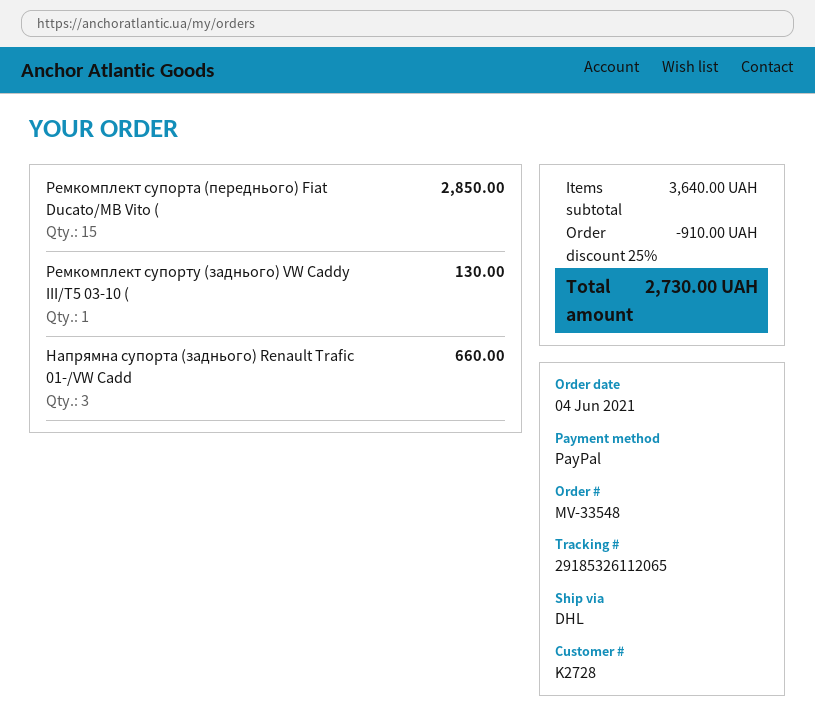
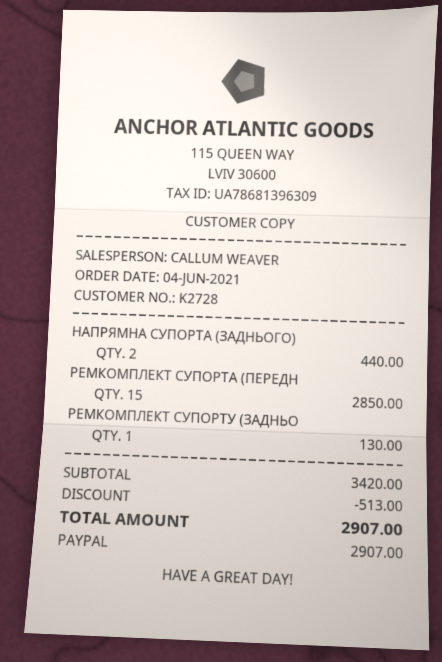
Напрямна супорта (заднього) Renault Trafic 01-/VW Cadd: 3 for 660.00 -> 2 for 440.00
subtotal: 3640.00 -> 3420.00
discount: 910.00 -> 513.00
total: 2730.00 -> 2907.00

